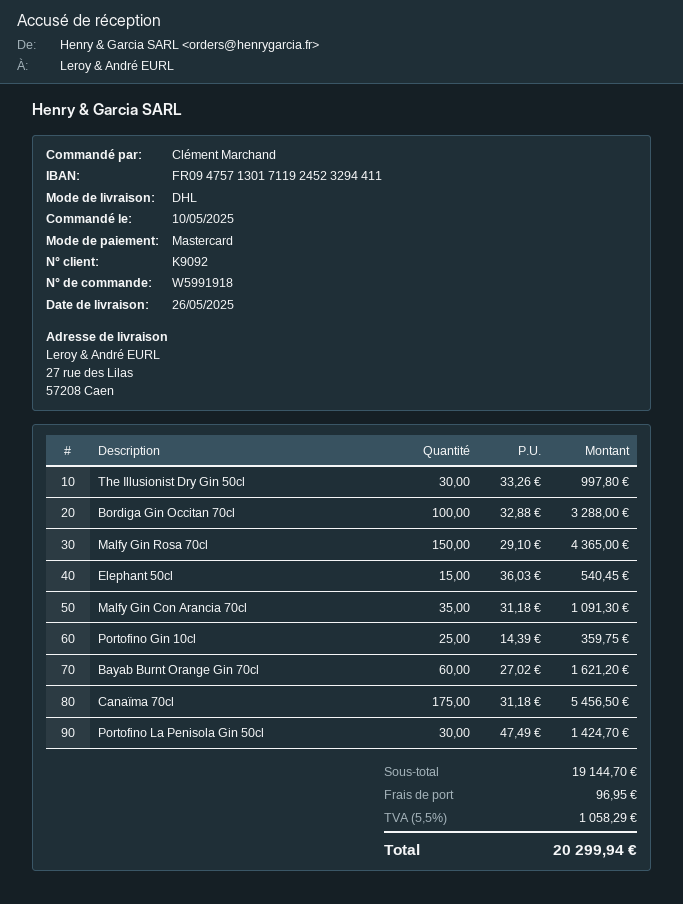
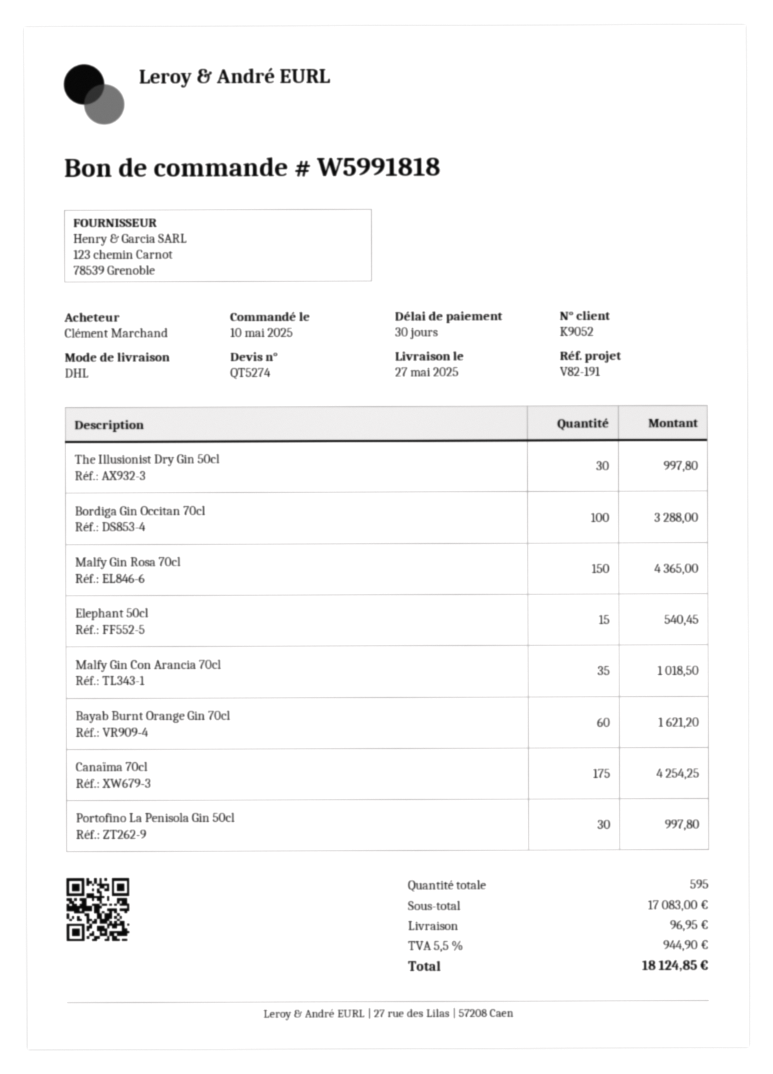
order number: W5991918 -> W5991818
delivery date: 2025-05-26 -> 2025-05-27
customer number: K9092 -> K9052
Malfy Gin Con Arancia 70cl: 35 for 1091.30 -> 35 for 1018.50
Portofino Gin 10cl: 25 for 359.75 -> none
Canaïma 70cl: 175 for 5456.50 -> 175 for 4254.25
Portofino La Penisola Gin 50cl: 30 for 1424.70 -> 30 for 997.80
subtotal: 19144.70 -> 17083.00
tax: 5.5% = 1058.29 -> 5.5% = 944.90
total: 20299.94 -> 18124.85

